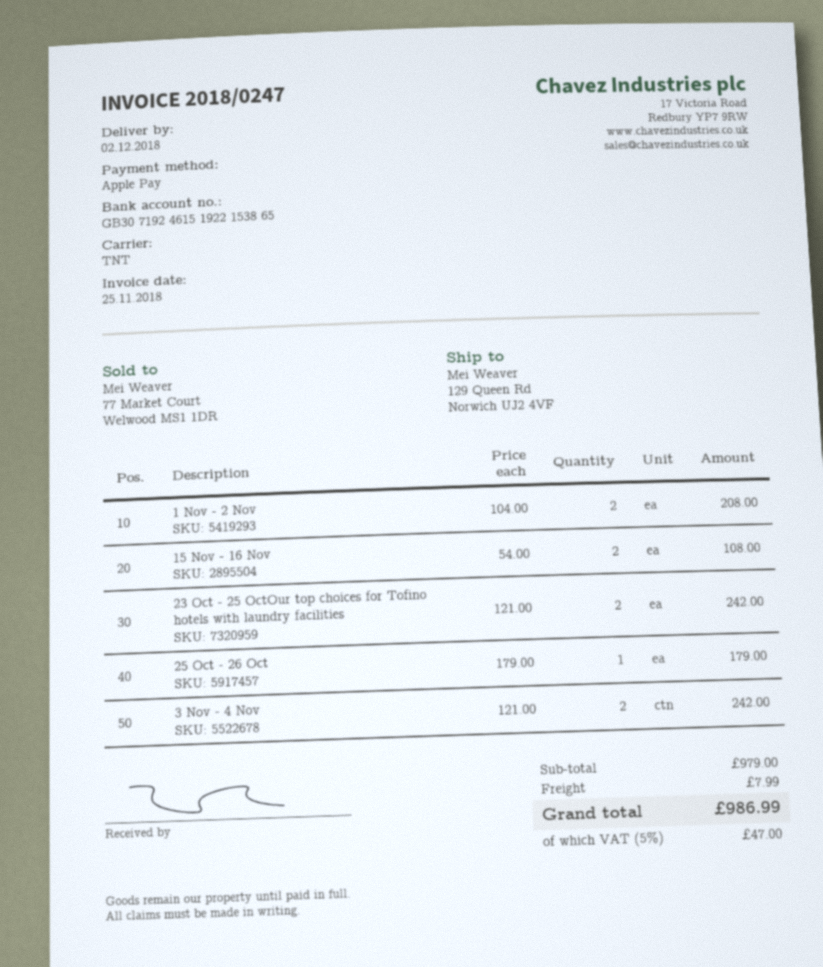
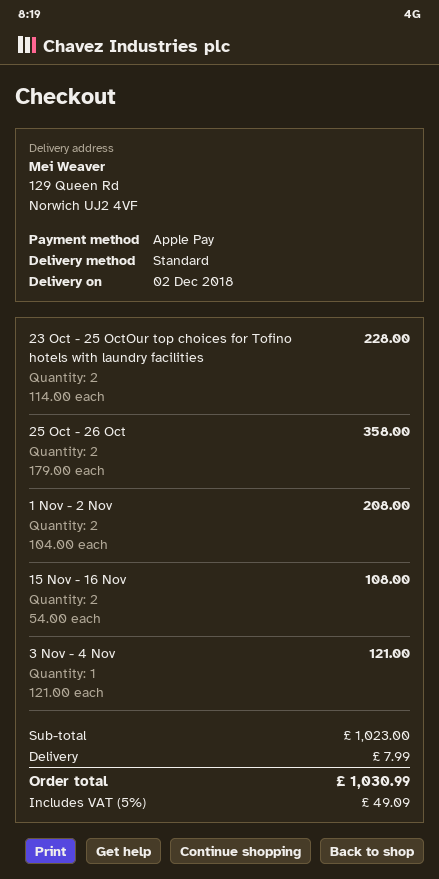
shipping method: TNT -> standard
23 Oct - 25 OctOur top choices for Tofino hotels with laundry facilities: 2 x 121.00 = 242.00 -> 2 x 114.00 = 228.00
25 Oct - 26 Oct: 1 x 179.00 = 179.00 -> 2 x 179.00 = 358.00
3 Nov - 4 Nov: 2 x 121.00 = 242.00 -> 1 x 121.00 = 121.00
subtotal: 979.00 -> 1023.00
tax: 5% = 47.00 -> 5% = 49.09
total: 986.99 -> 1030.99

